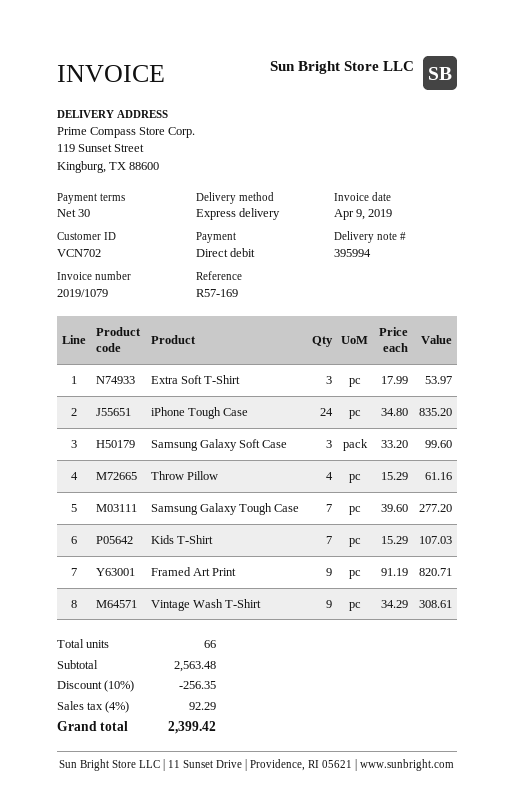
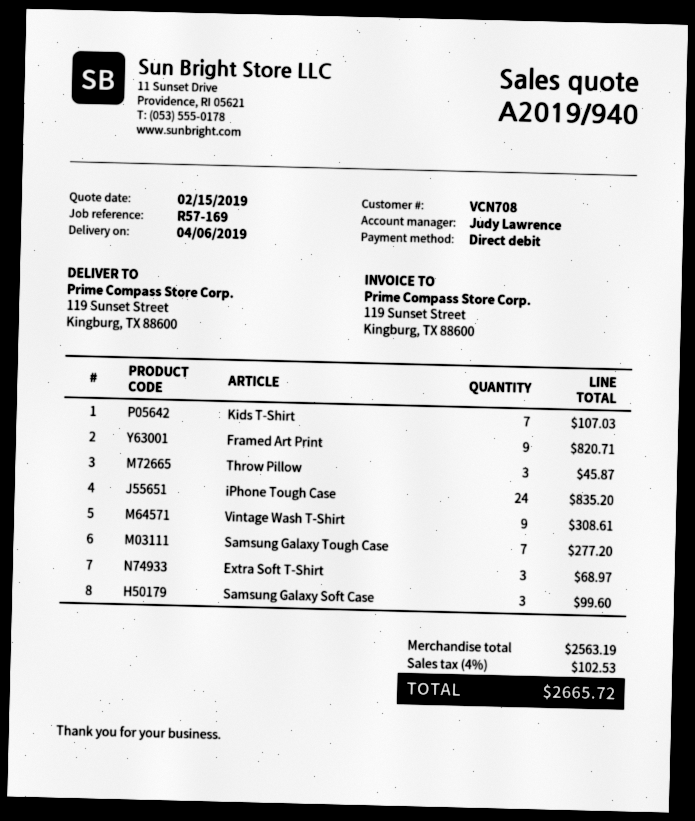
customer number: VCN702 -> VCN708
Extra Soft T-Shirt: 3 for 53.97 -> 3 for 68.97
Throw Pillow: 4 for 61.16 -> 3 for 45.87
subtotal: 2563.48 -> 2563.19
discount: 10% = 256.35 -> none
tax: 4% = 92.29 -> 4% = 102.53
total: 2399.42 -> 2665.72

